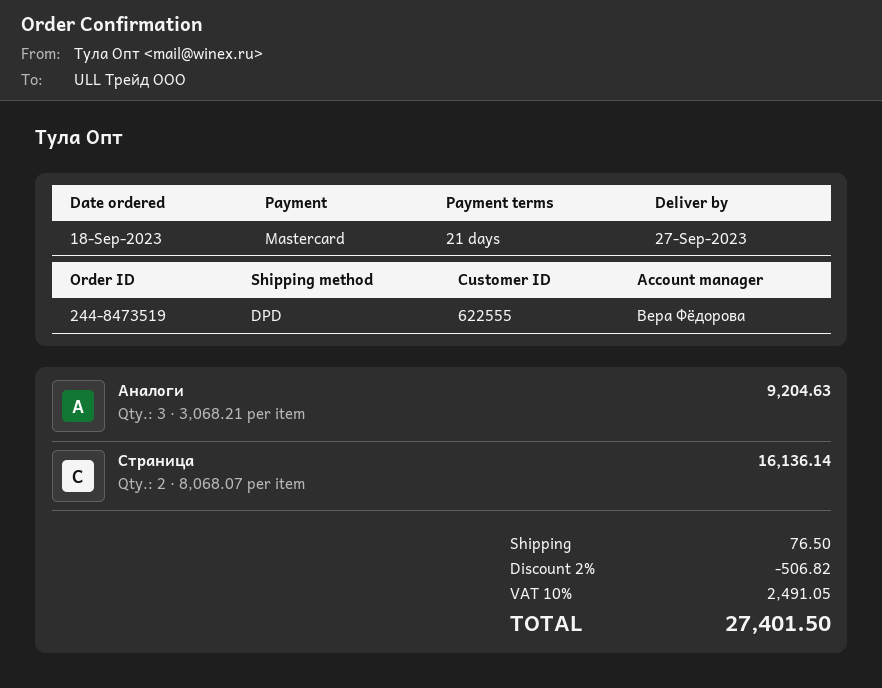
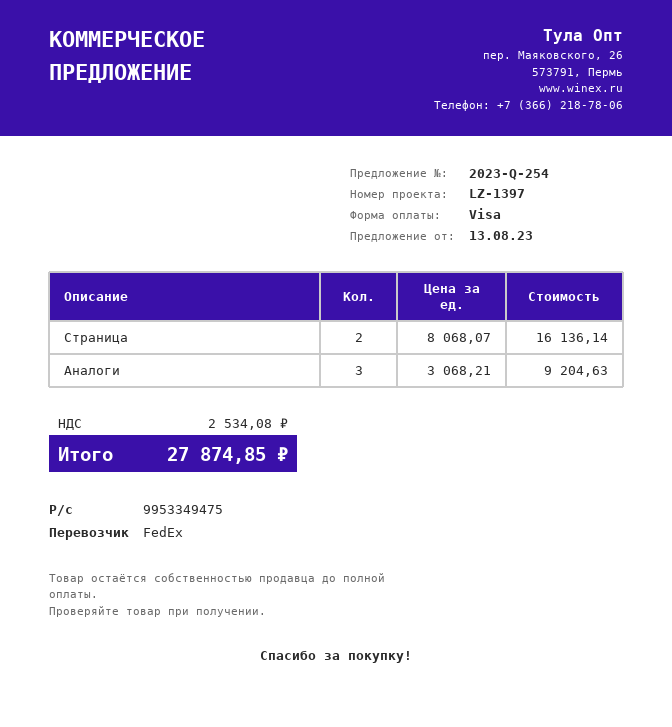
payment method: Mastercard -> Visa
shipping method: DPD -> FedEx
discount: 2% = 506.82 -> none
shipping: 76.50 -> none
tax: 2491.05 -> 2534.08
total: 27401.50 -> 27874.85

